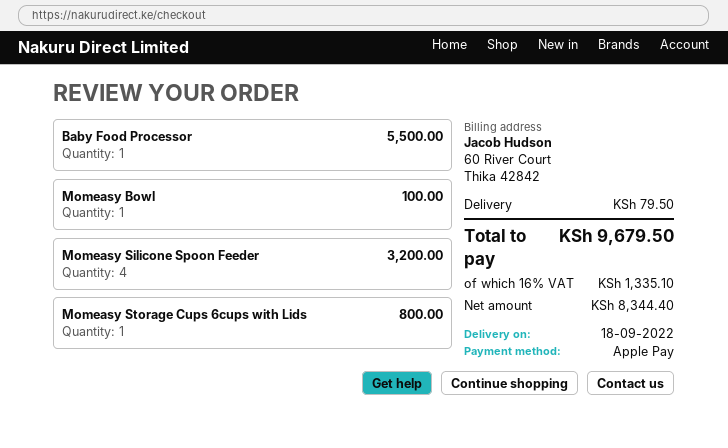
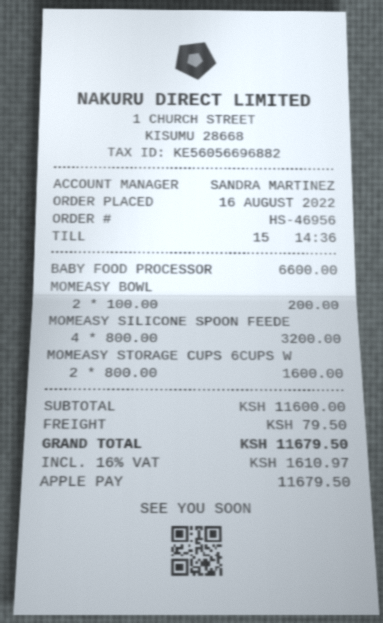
Baby Food Processor: 1 for 5500.00 -> 1 for 6600.00
Momeasy Bowl: 1 for 100.00 -> 2 for 200.00
Momeasy Storage Cups 6cups with Lids: 1 for 800.00 -> 2 for 1600.00
tax: 16% = 1335.10 -> 16% = 1610.97
total: 9679.50 -> 11679.50

